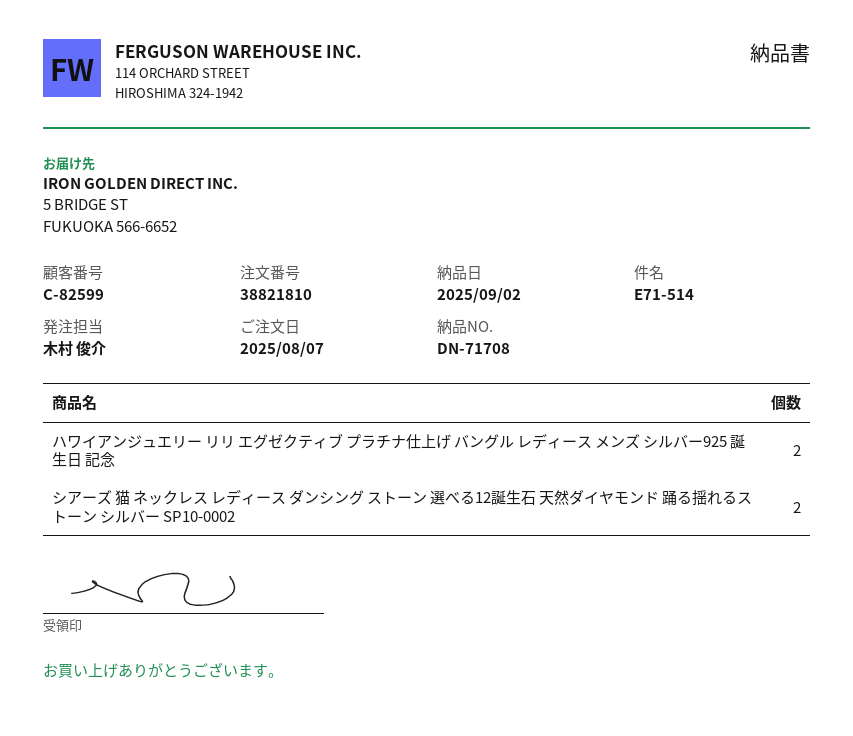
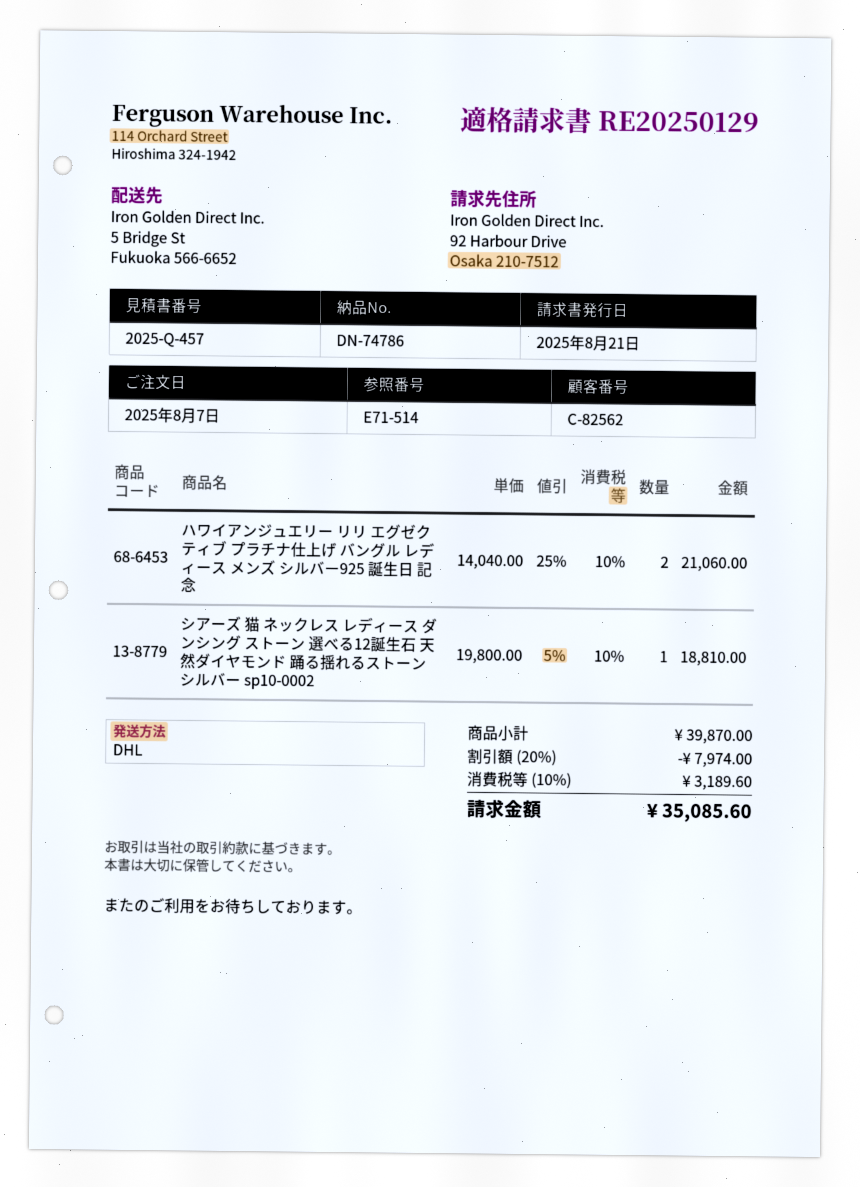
delivery note number: DN-71708 -> DN-74786
customer number: C-82599 -> C-82562
シアーズ 猫 ネックレス レディース ダンシング ストーン 選べる12誕生石 天然ダイヤモンド 踊る揺れるストーン シルバー SP10-0002: 2 -> 1

